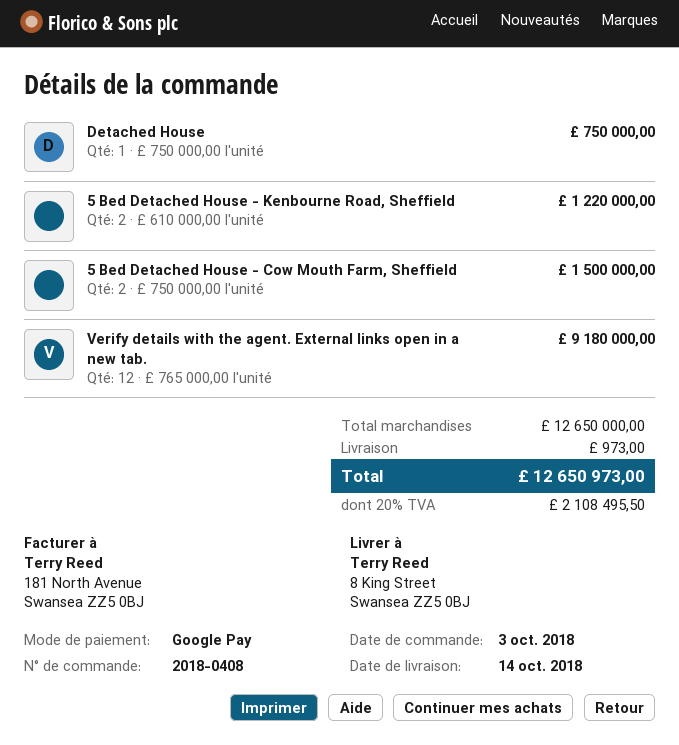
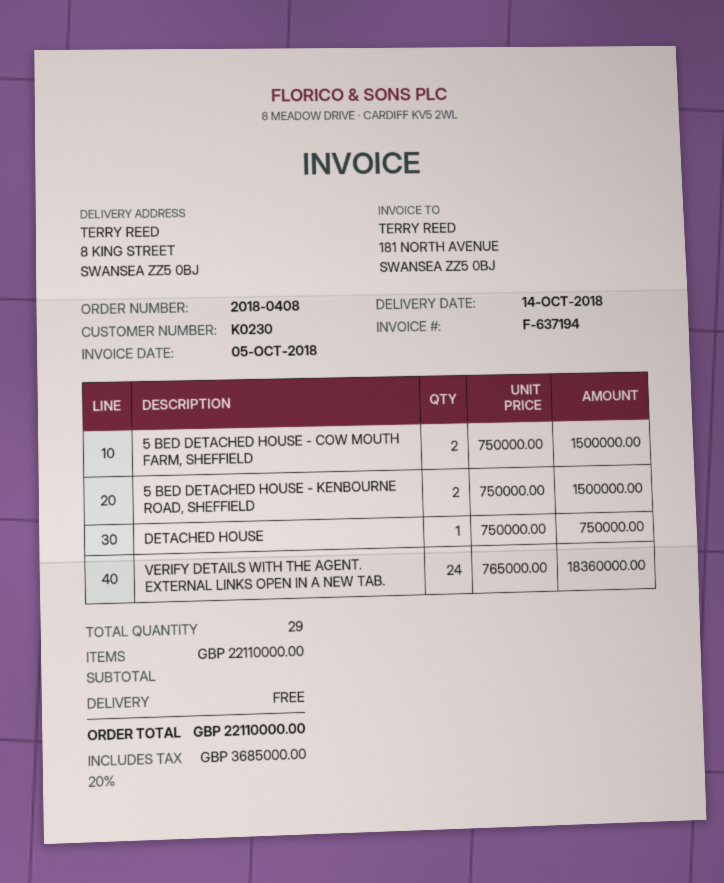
5 Bed Detached House - Kenbourne Road, Sheffield: 2 x 610000.00 = 1220000.00 -> 2 x 750000.00 = 1500000.00
Verify details with the agent. External links open in a new tab.: 12 x 765000.00 = 9180000.00 -> 24 x 765000.00 = 18360000.00
subtotal: 12650000.00 -> 22110000.00
shipping: 973.00 -> 0.00
tax: 20% = 2108495.50 -> 20% = 3685000.00
total: 12650973.00 -> 22110000.00

